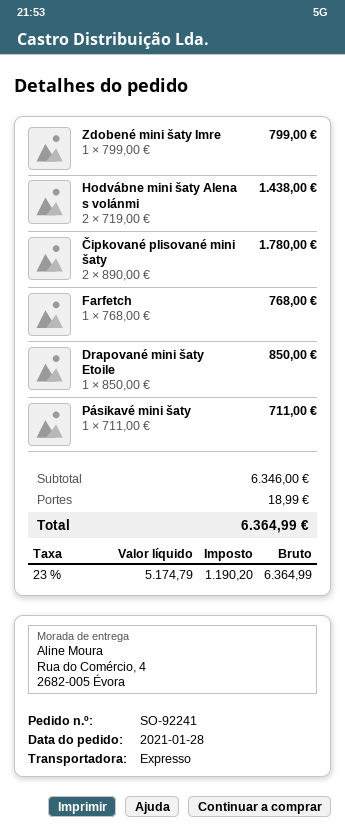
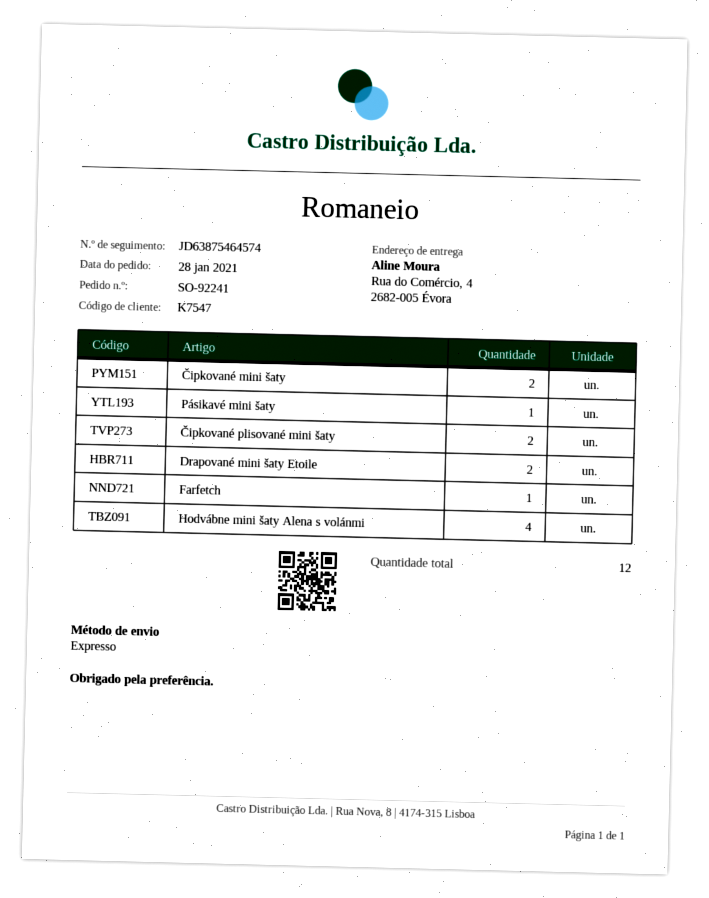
Zdobené mini šaty Imre: 1 -> none
Hodvábne mini šaty Alena s volánmi: 2 -> 4
Drapované mini šaty Etoile: 1 -> 2
Čipkované mini šaty: none -> 2

